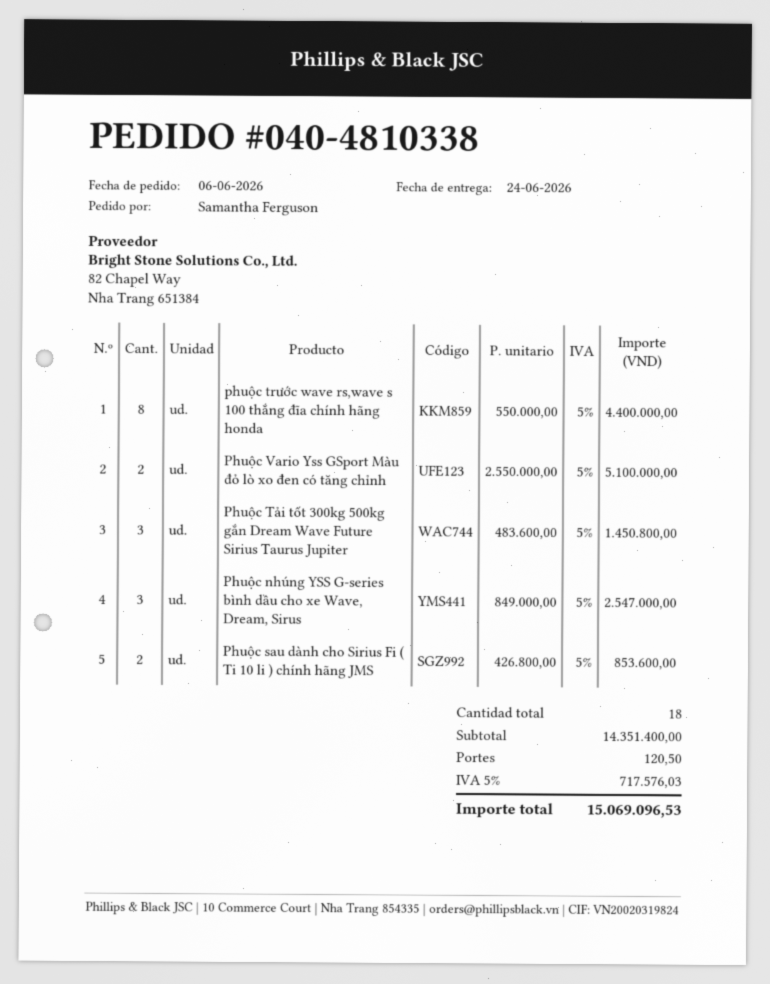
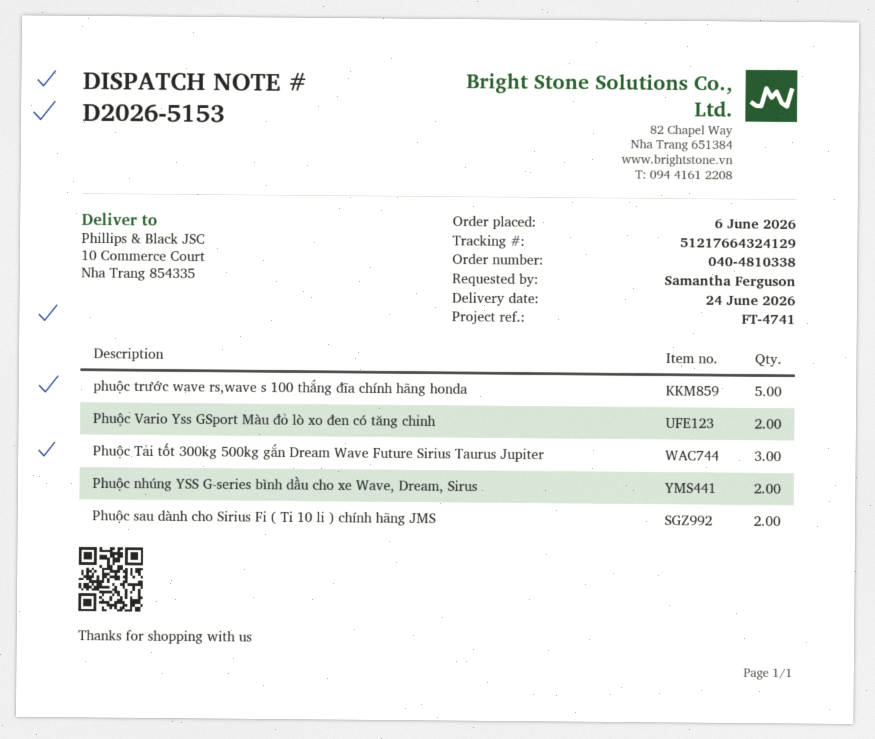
phuộc trước wave rs,wave s 100 thắng đĩa chính hãng honda: 8 -> 5
Phuộc nhúng YSS G-series bình dầu cho xe Wave, Dream, Sirus: 3 -> 2

